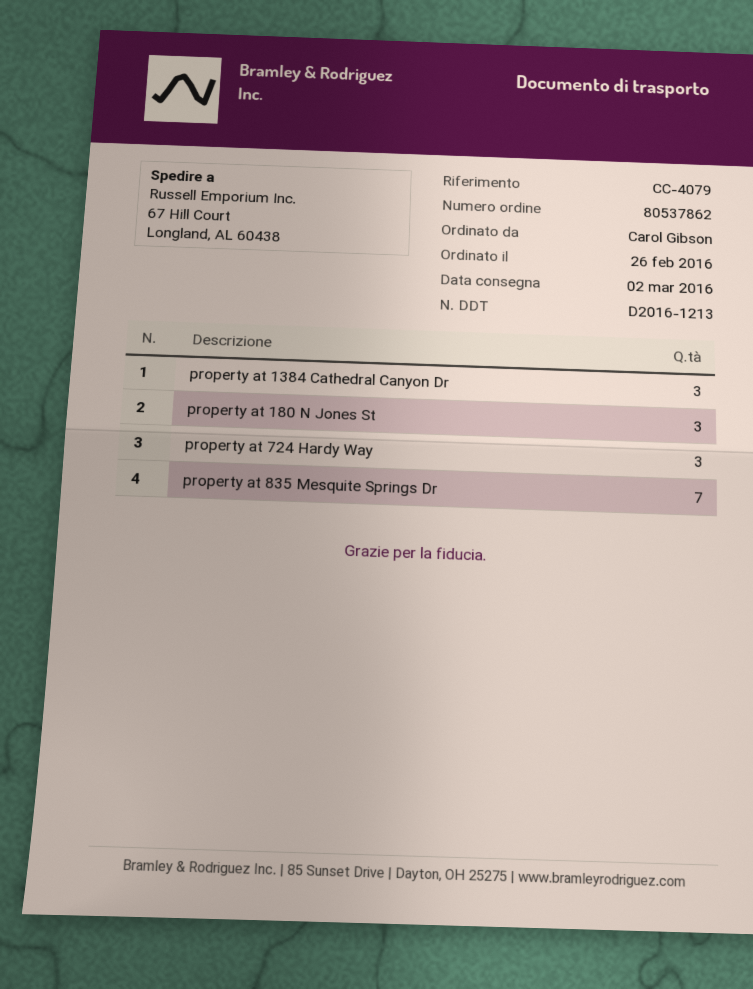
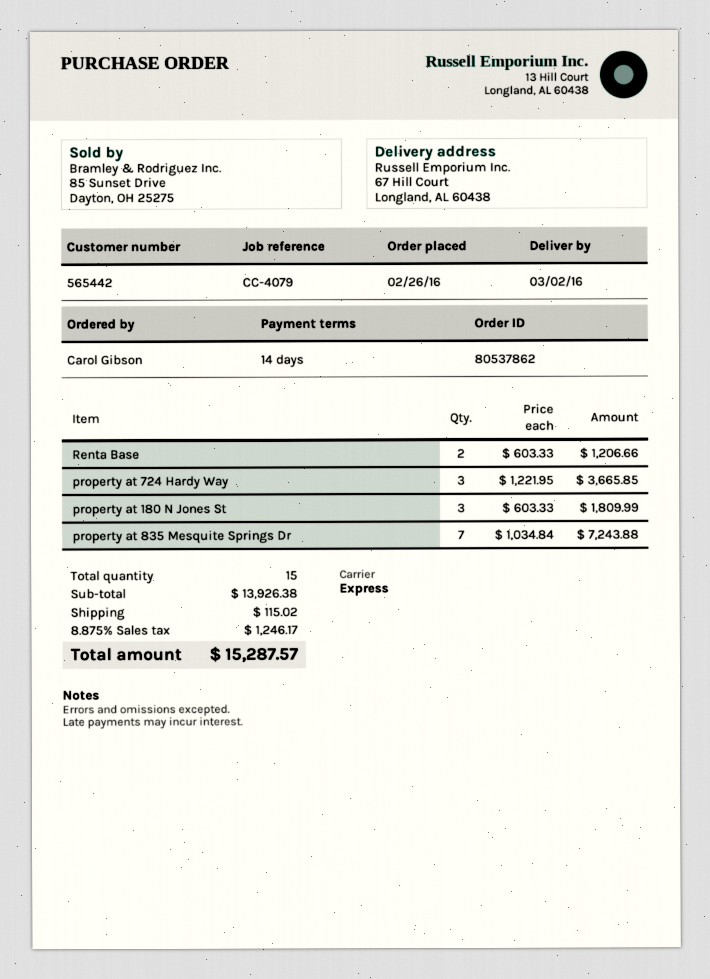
property at 1384 Cathedral Canyon Dr: 3 -> none
Renta Base: none -> 2

